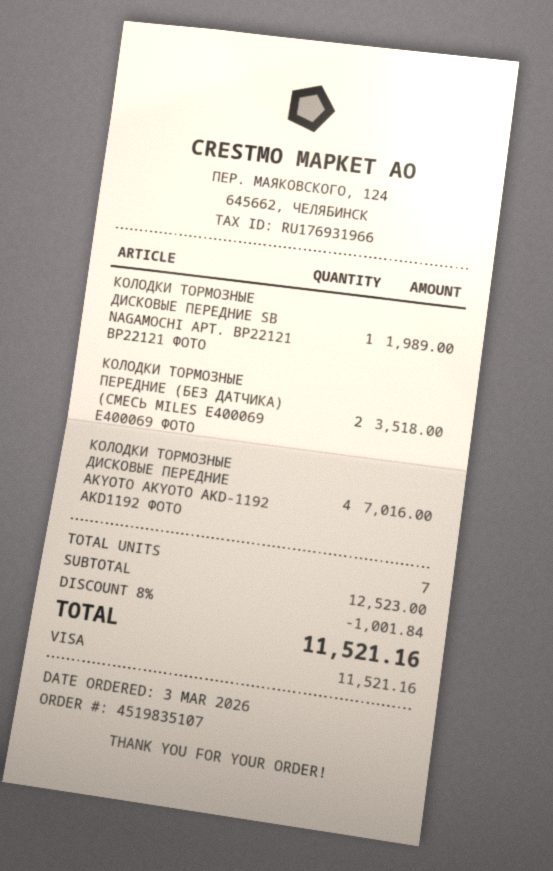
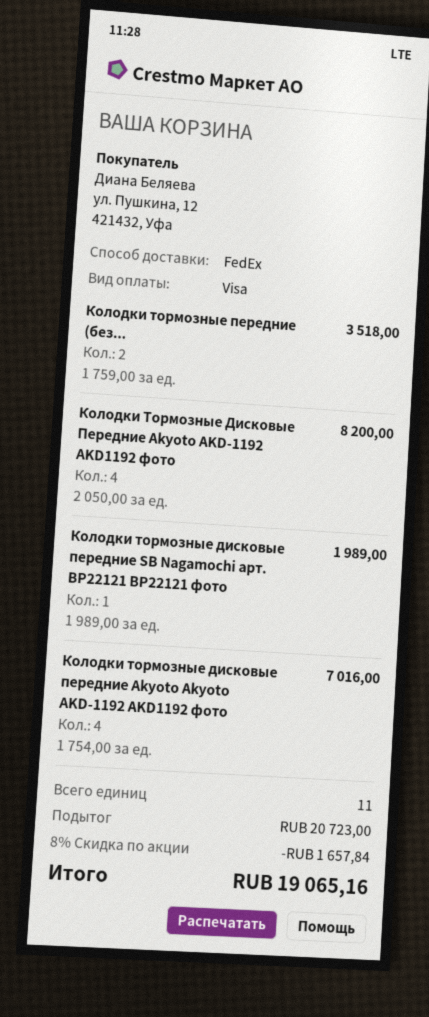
Колодки Тормозные Дисковые Передние Akyoto AKD-1192 AKD1192 фото: none -> 4 for 8200.00
total quantity: 7 -> 11
subtotal: 12523.00 -> 20723.00
discount: 8% = 1001.84 -> 8% = 1657.84
total: 11521.16 -> 19065.16

